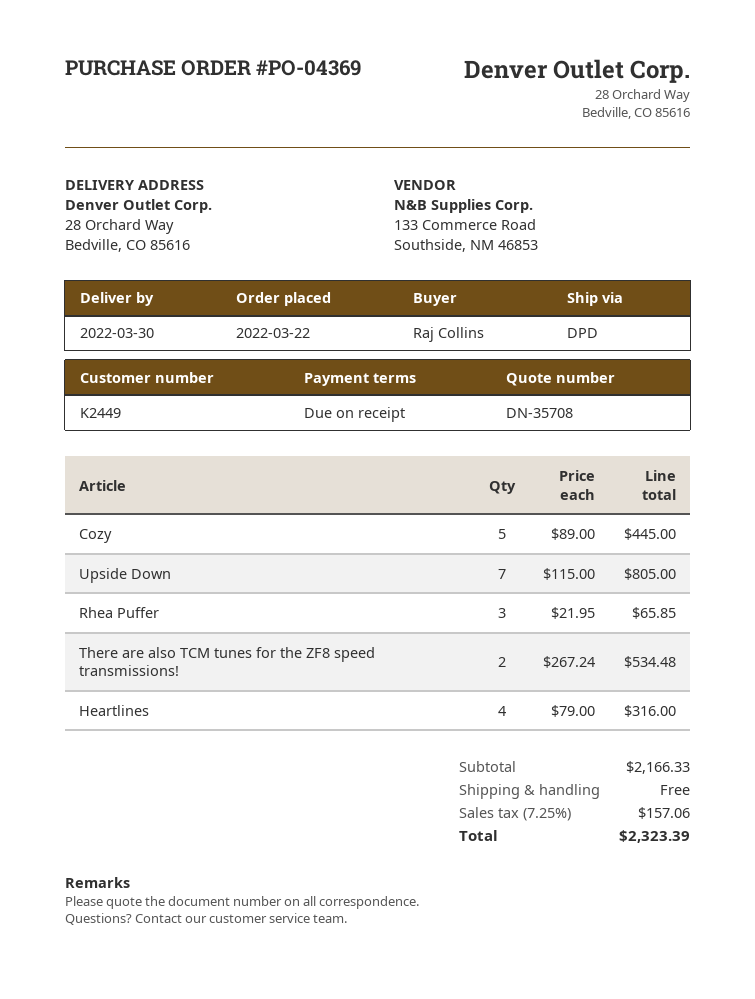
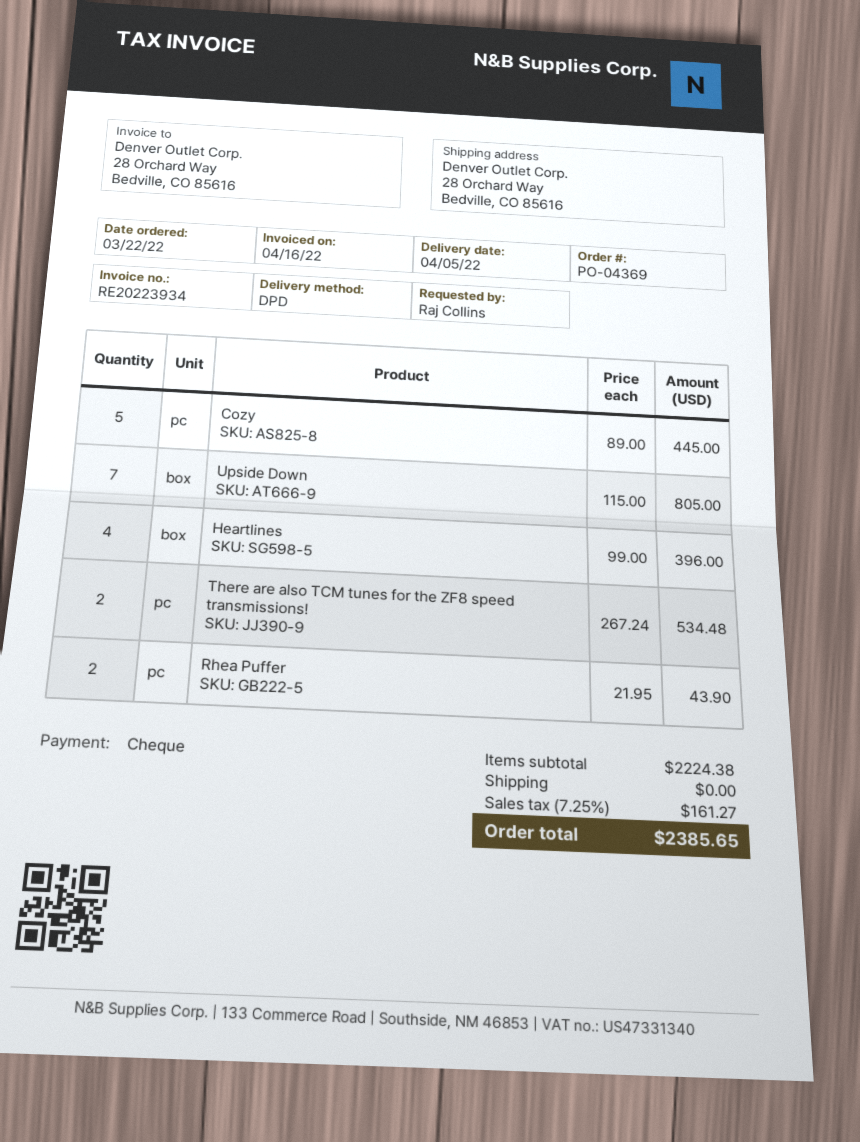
delivery date: 2022-03-30 -> 2022-04-05
Rhea Puffer: 3 x 21.95 = 65.85 -> 2 x 21.95 = 43.90
Heartlines: 4 x 79.00 = 316.00 -> 4 x 99.00 = 396.00
subtotal: 2166.33 -> 2224.38
tax: 7.25% = 157.06 -> 7.25% = 161.27
total: 2323.39 -> 2385.65

